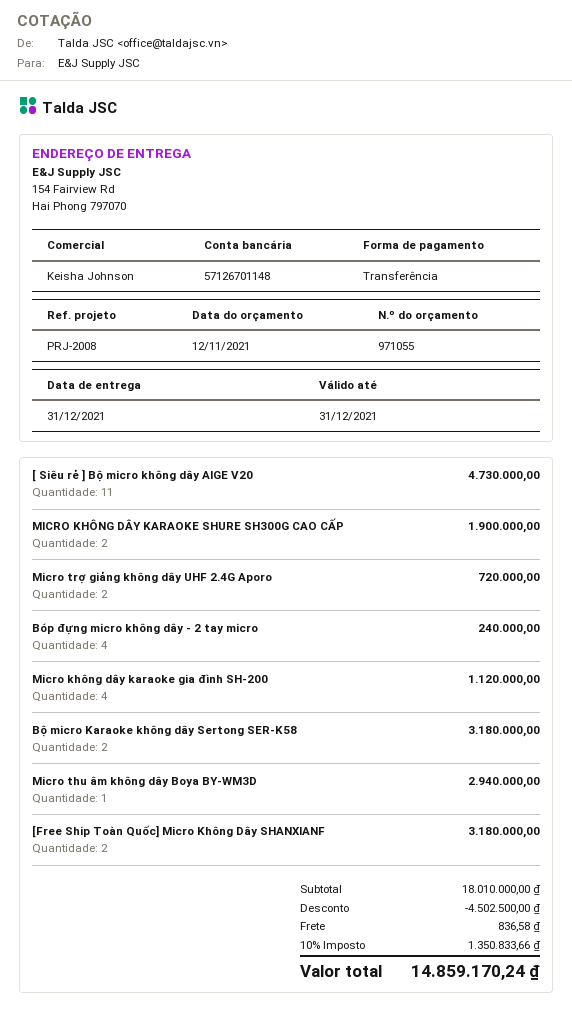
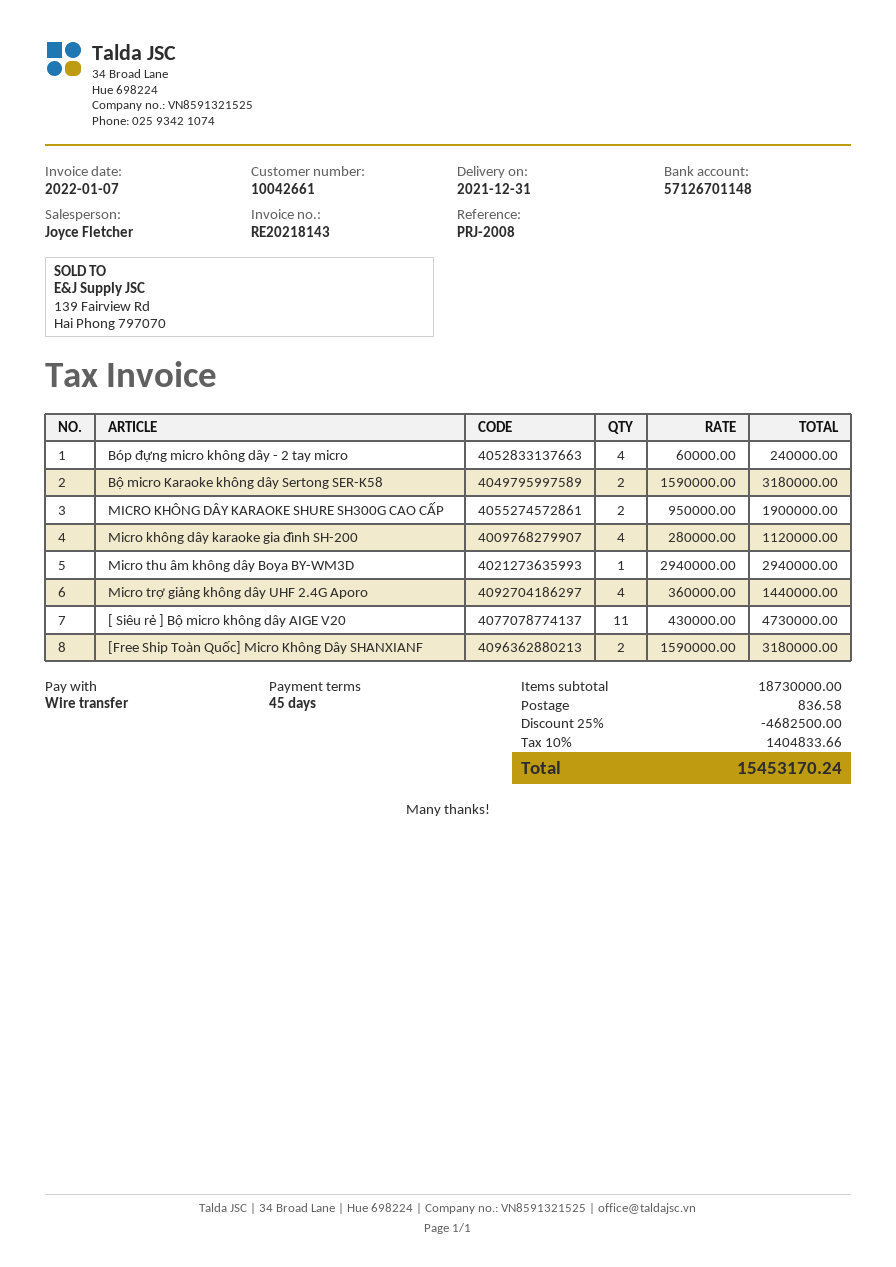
sales rep: Keisha Johnson -> Joyce Fletcher
Micro trợ giảng không dây UHF 2.4G Aporo: 2 for 720000.00 -> 4 for 1440000.00
subtotal: 18010000.00 -> 18730000.00
discount: 4502500.00 -> 4682500.00
tax: 10% = 1350833.66 -> 10% = 1404833.66
total: 14859170.24 -> 15453170.24

